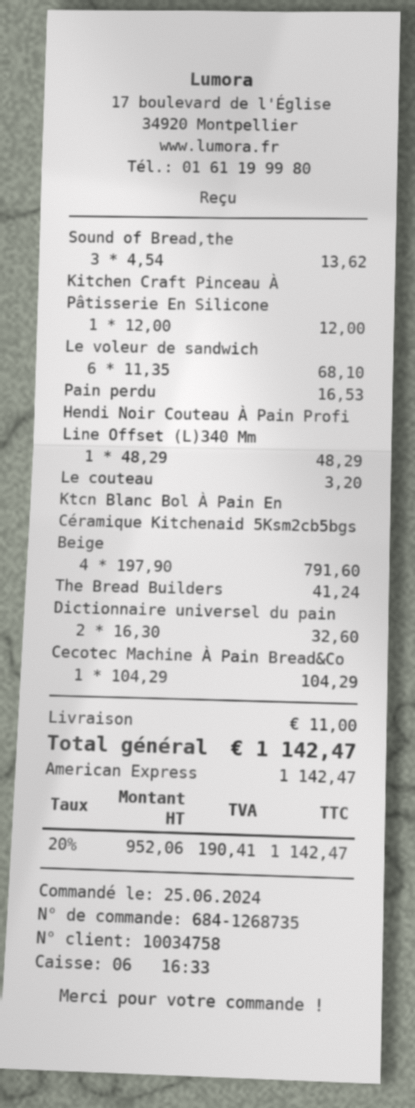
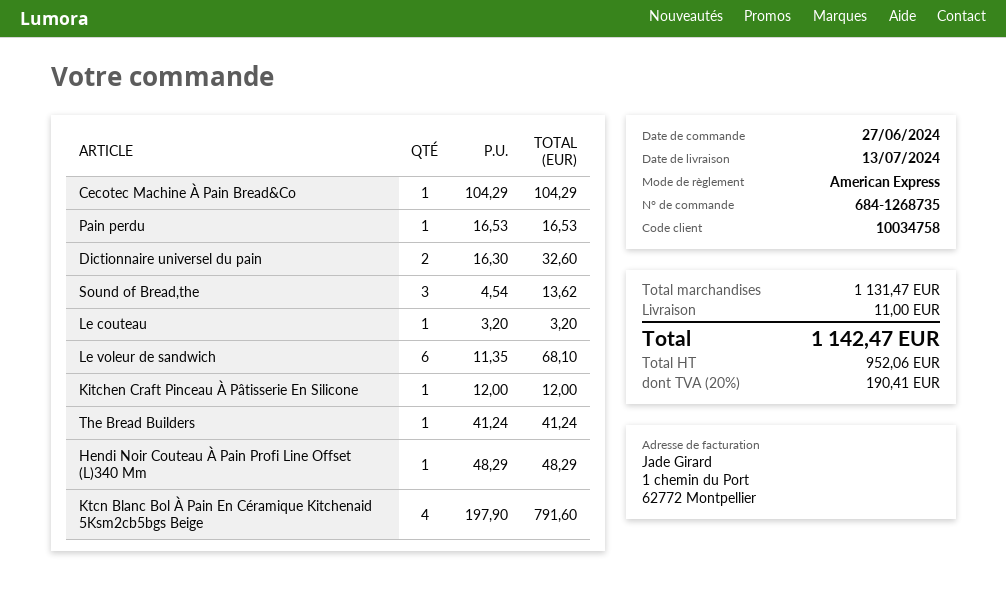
order date: 2024-06-25 -> 2024-06-27

